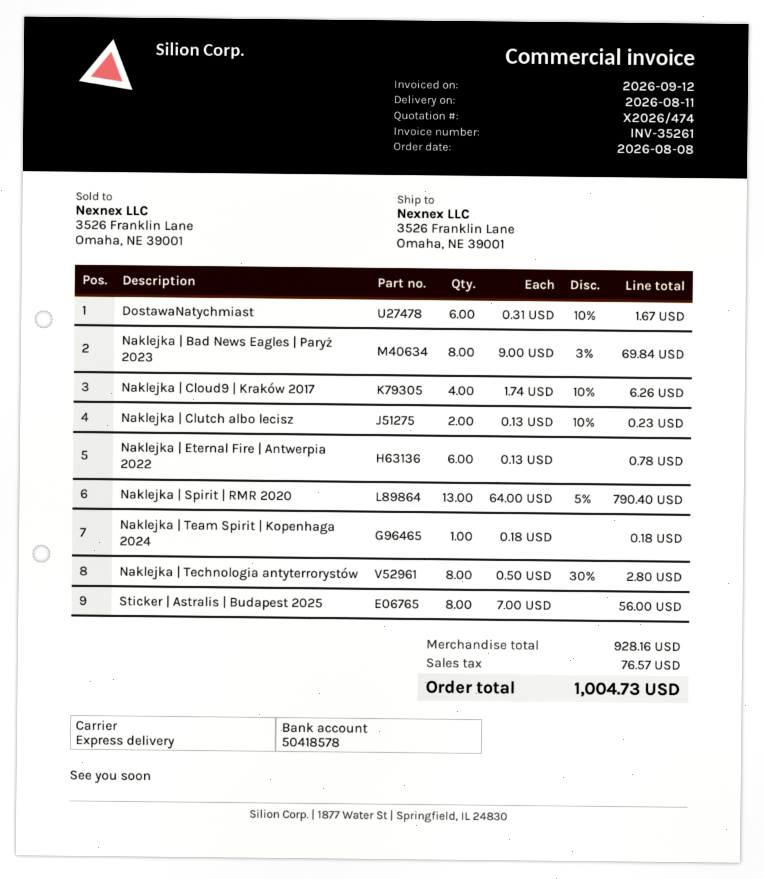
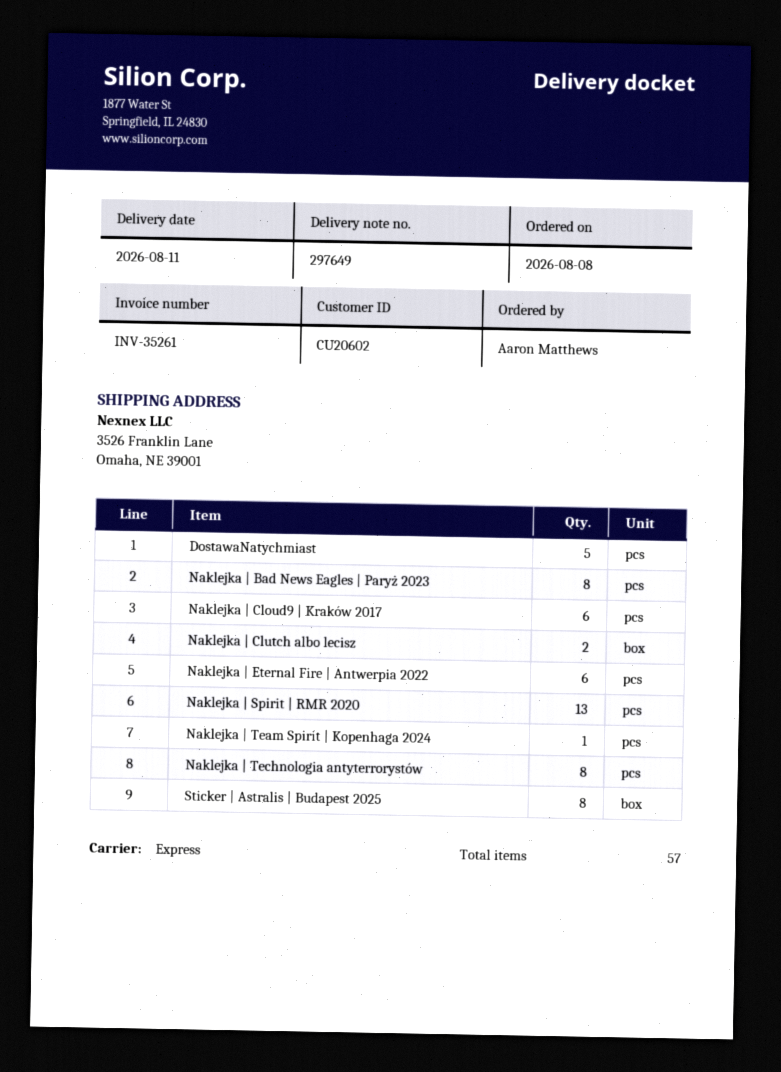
DostawaNatychmiast: 6 -> 5
Naklejka | Cloud9 | Kraków 2017: 4 -> 6

